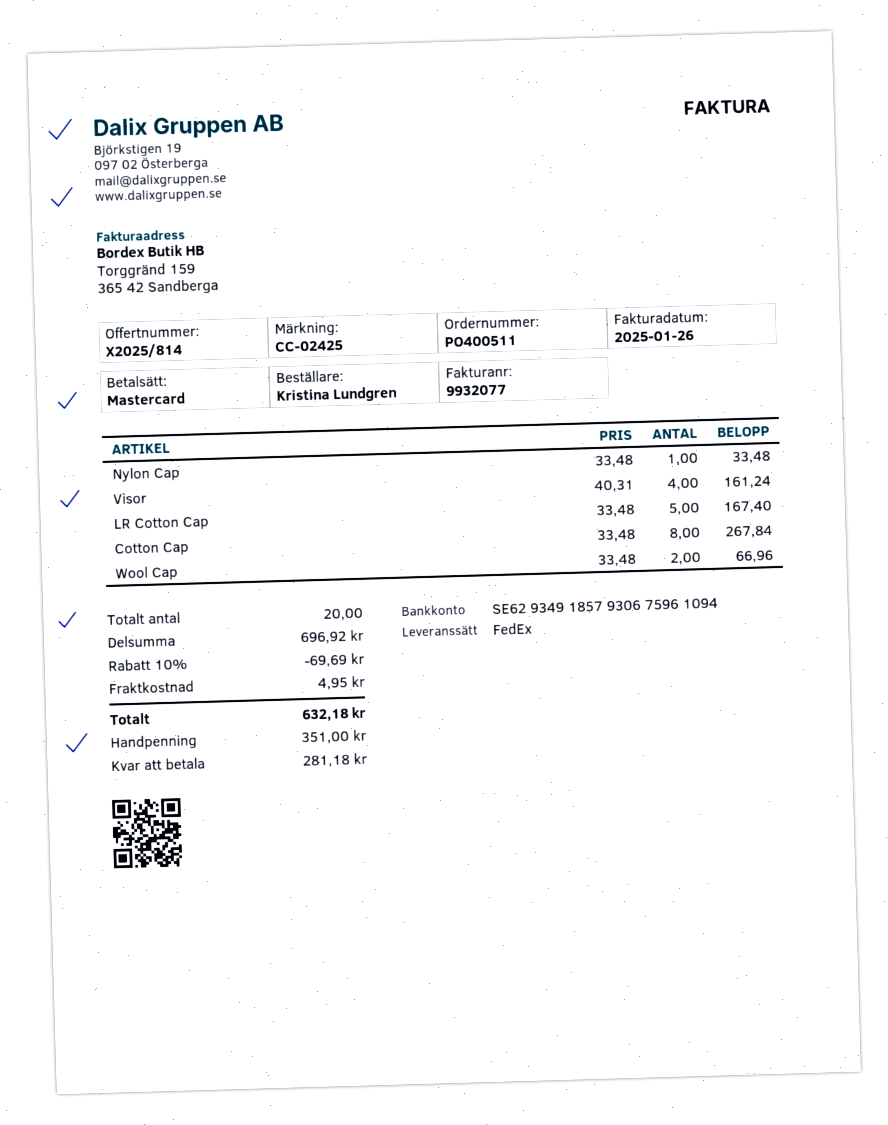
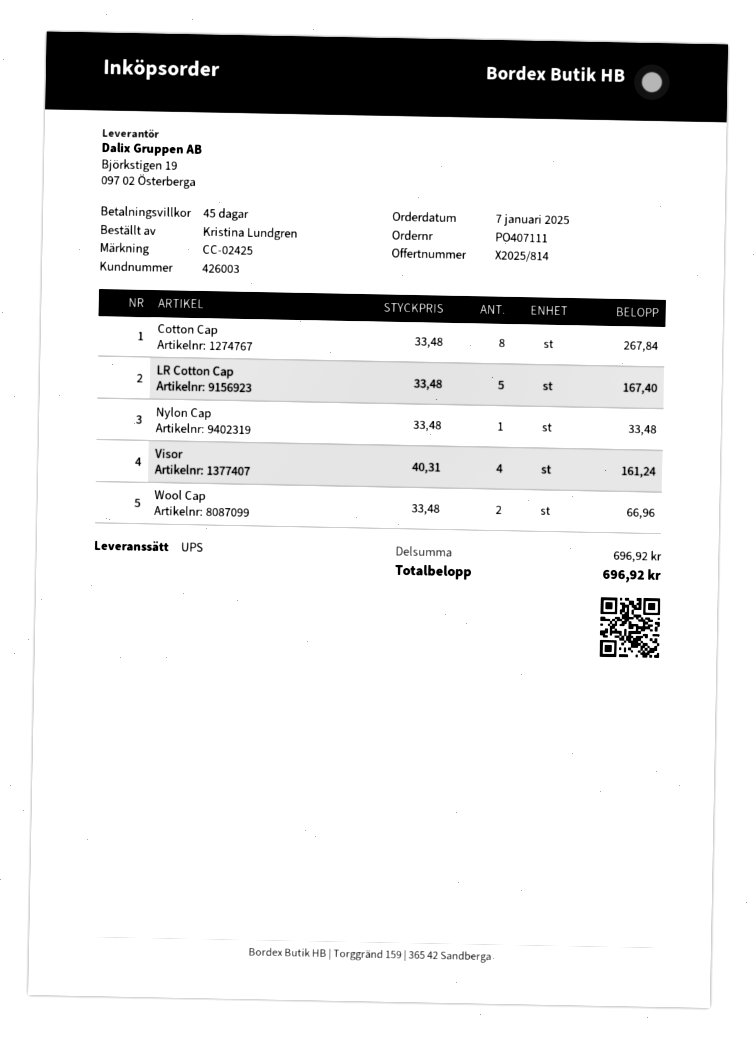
order number: PO400511 -> PO407111
shipping method: FedEx -> UPS
discount: 10% = 69.69 -> none
shipping: 4.95 -> none
total: 632.18 -> 696.92

